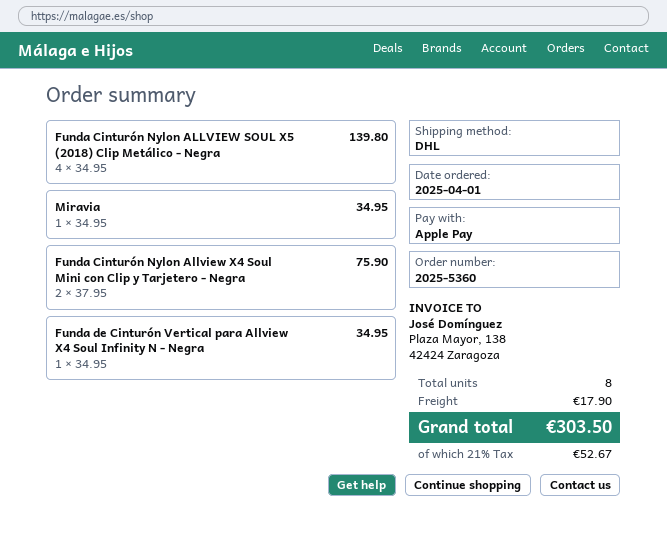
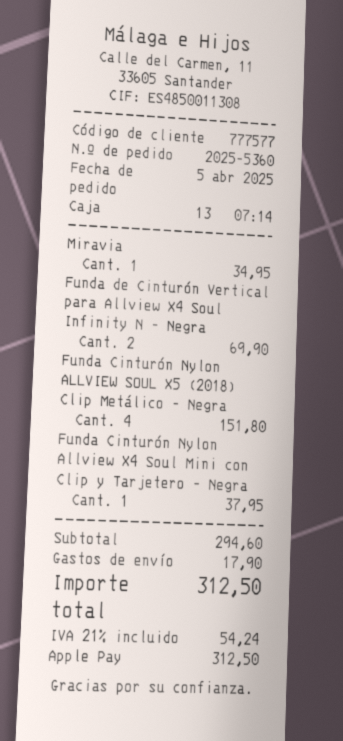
order date: 2025-04-01 -> 2025-04-05
Funda Cinturón Nylon ALLVIEW SOUL X5 (2018) Clip Metálico - Negra: 4 for 139.80 -> 4 for 151.80
Funda Cinturón Nylon Allview X4 Soul Mini con Clip y Tarjetero - Negra: 2 for 75.90 -> 1 for 37.95
Funda de Cinturón Vertical para Allview X4 Soul Infinity N - Negra: 1 for 34.95 -> 2 for 69.90
tax: 21% = 52.67 -> 21% = 54.24
total: 303.50 -> 312.50

